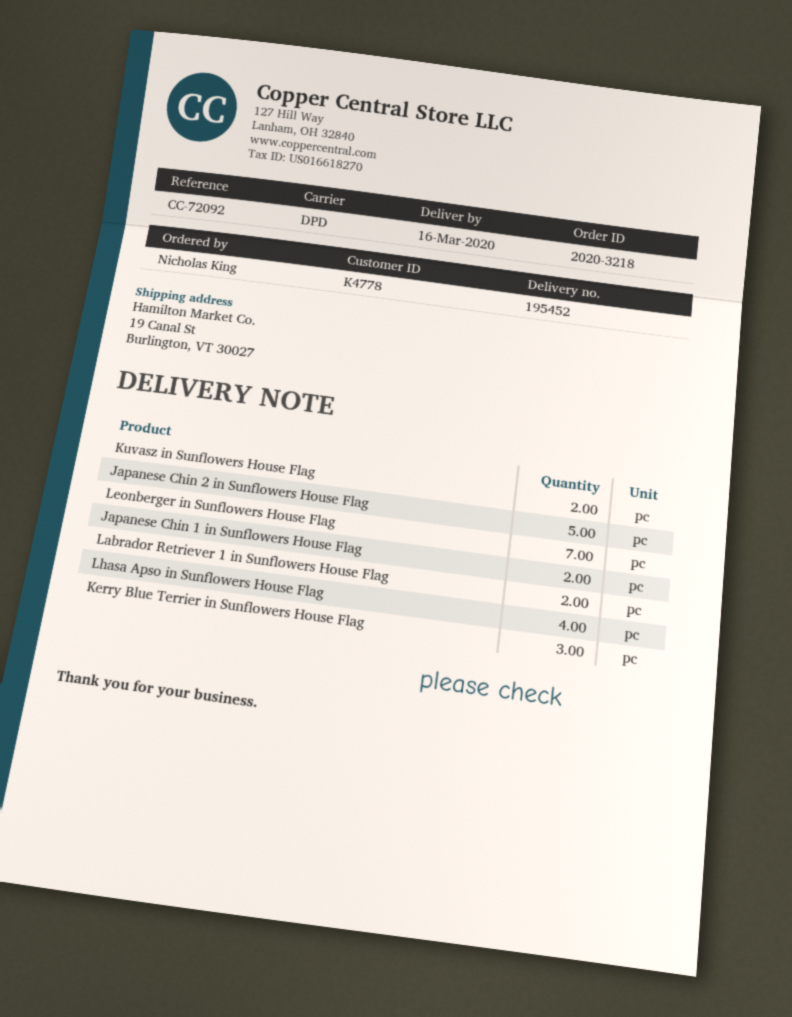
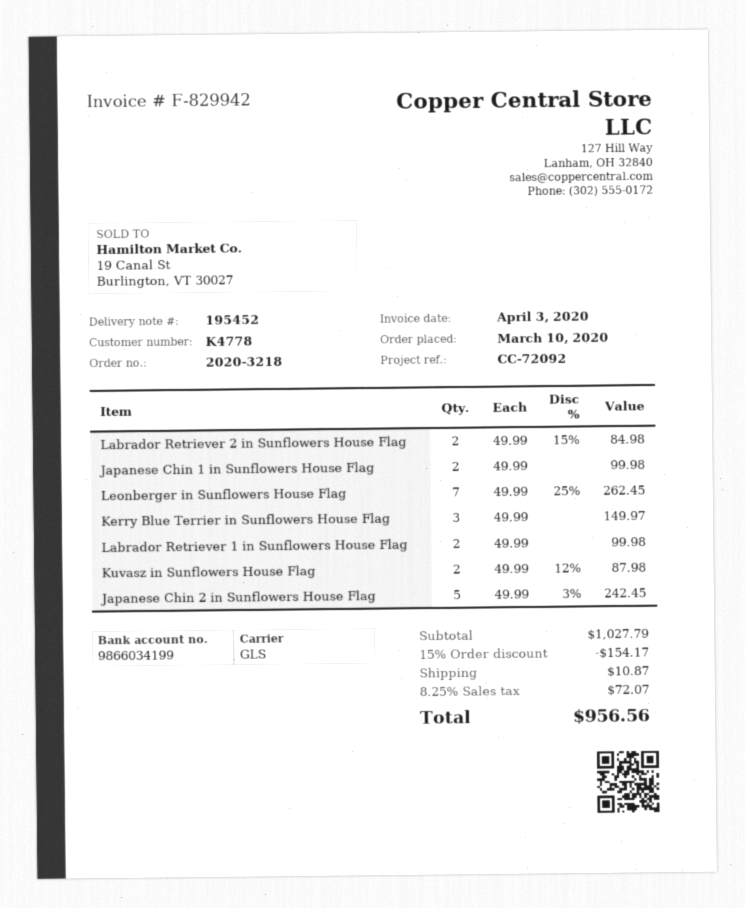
shipping method: DPD -> GLS
Lhasa Apso in Sunflowers House Flag: 4 -> none
Labrador Retriever 2 in Sunflowers House Flag: none -> 2

